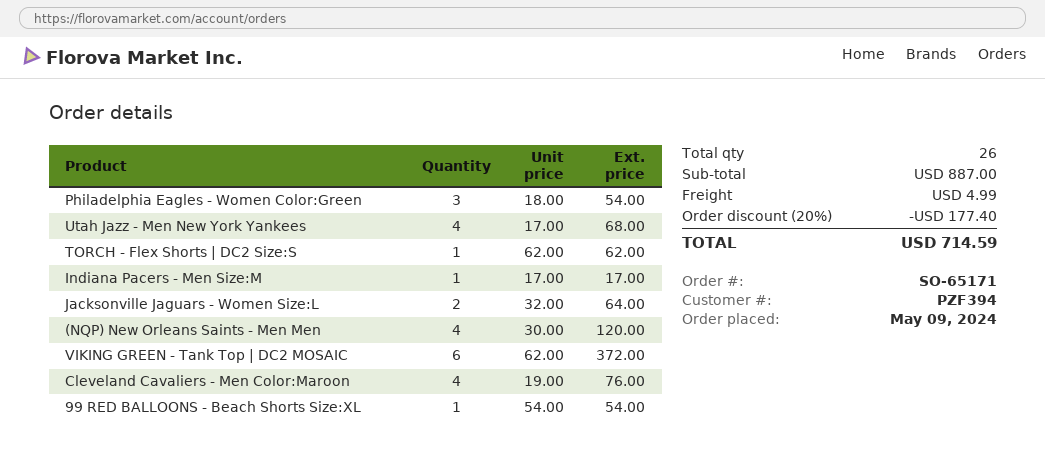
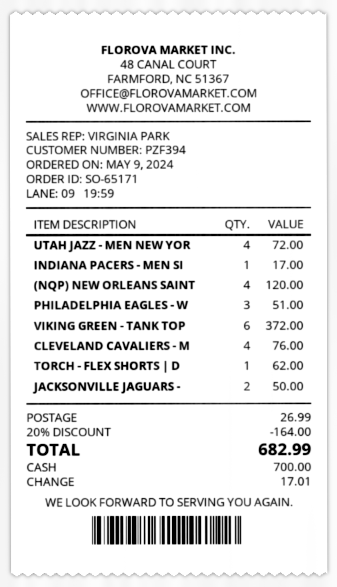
Philadelphia Eagles - Women Color:Green: 3 for 54.00 -> 3 for 51.00
Utah Jazz - Men New York Yankees: 4 for 68.00 -> 4 for 72.00
Jacksonville Jaguars - Women Size:L: 2 for 64.00 -> 2 for 50.00
99 RED BALLOONS - Beach Shorts Size:XL: 1 for 54.00 -> none
discount: 20% = 177.40 -> 20% = 164.00
shipping: 4.99 -> 26.99
total: 714.59 -> 682.99

